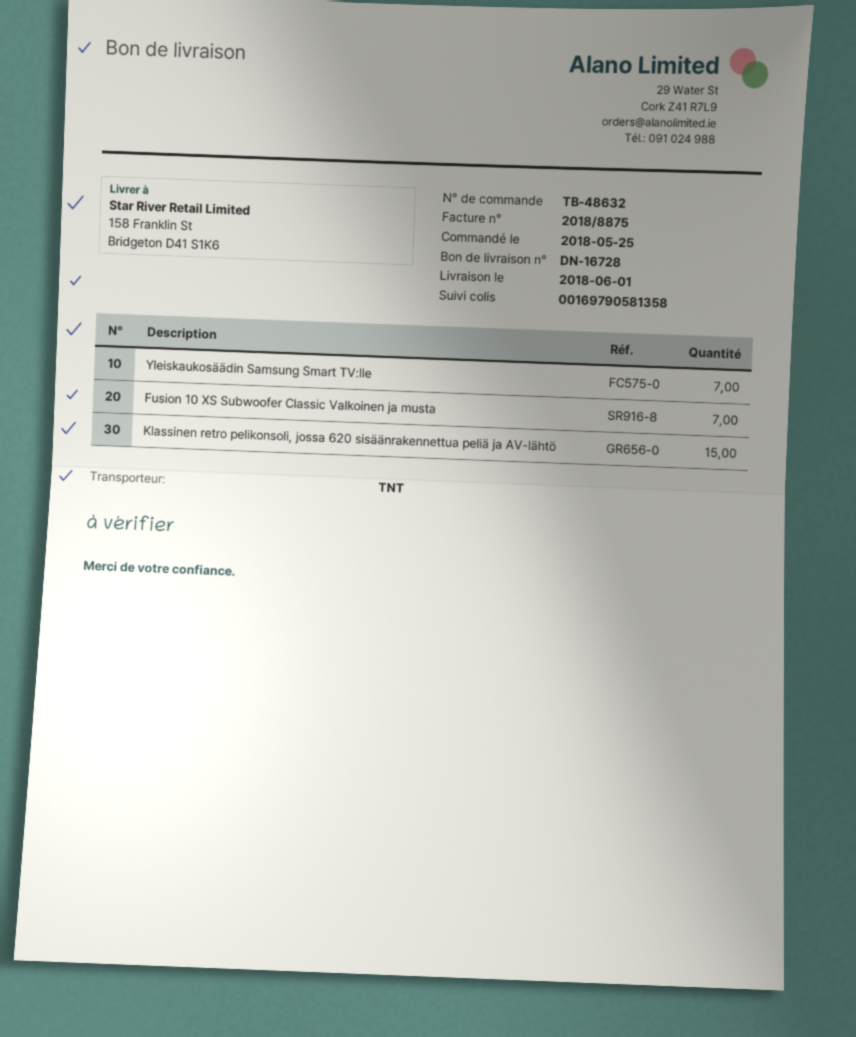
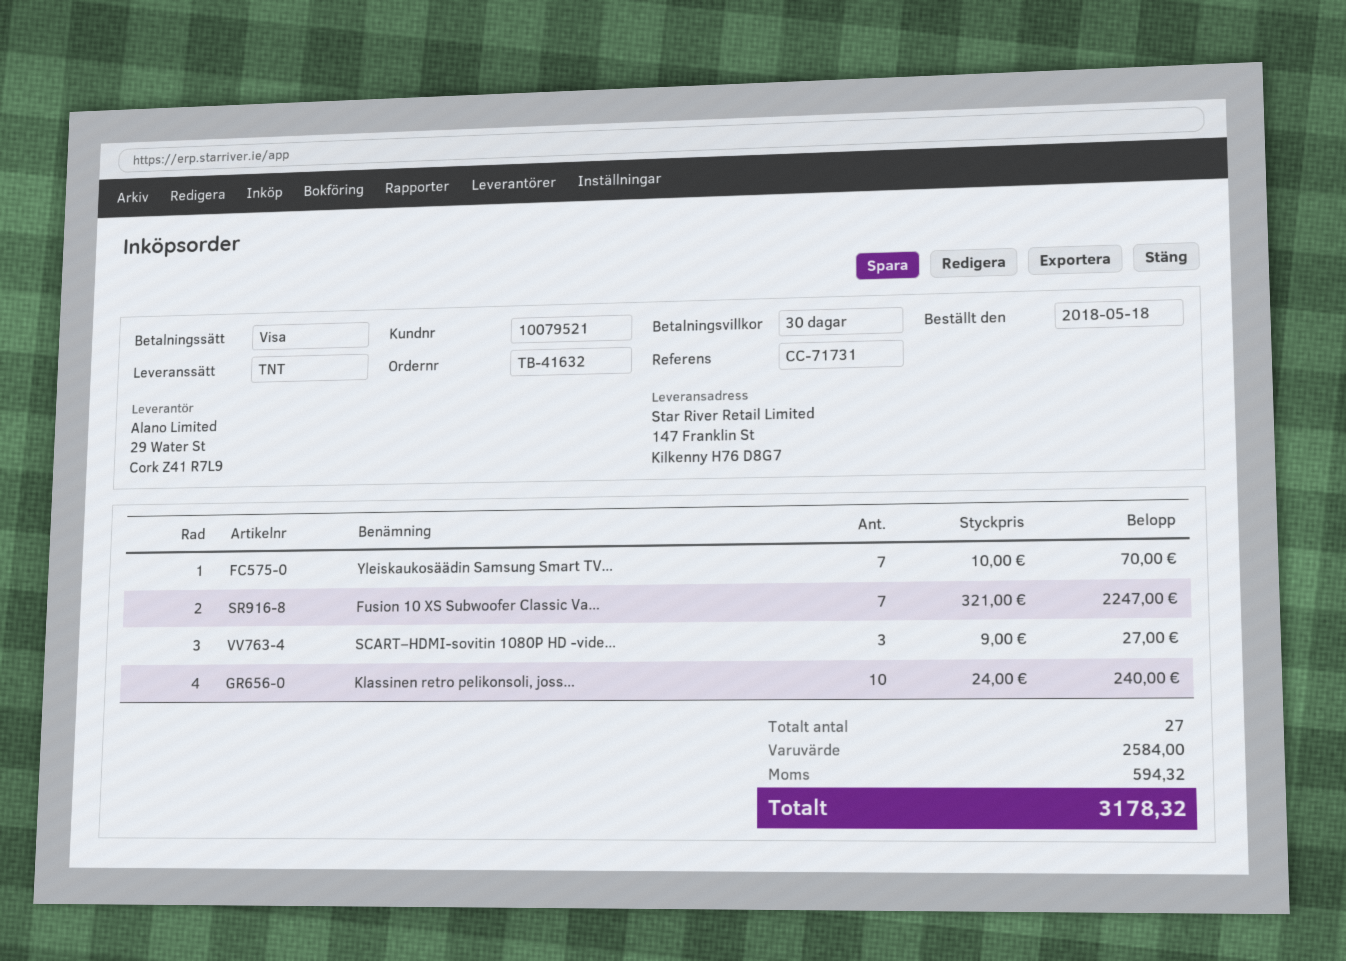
order number: TB-48632 -> TB-41632
order date: 2018-05-25 -> 2018-05-18
ship to: 158 Franklin St, Bridgeton D41 S1K6 -> 147 Franklin St, Kilkenny H76 D8G7
Klassinen retro pelikonsoli, jossa 620 sisäänrakennettua peliä ja AV-lähtö: 15 -> 10
SCART–HDMI-sovitin 1080P HD -vide...: none -> 3

